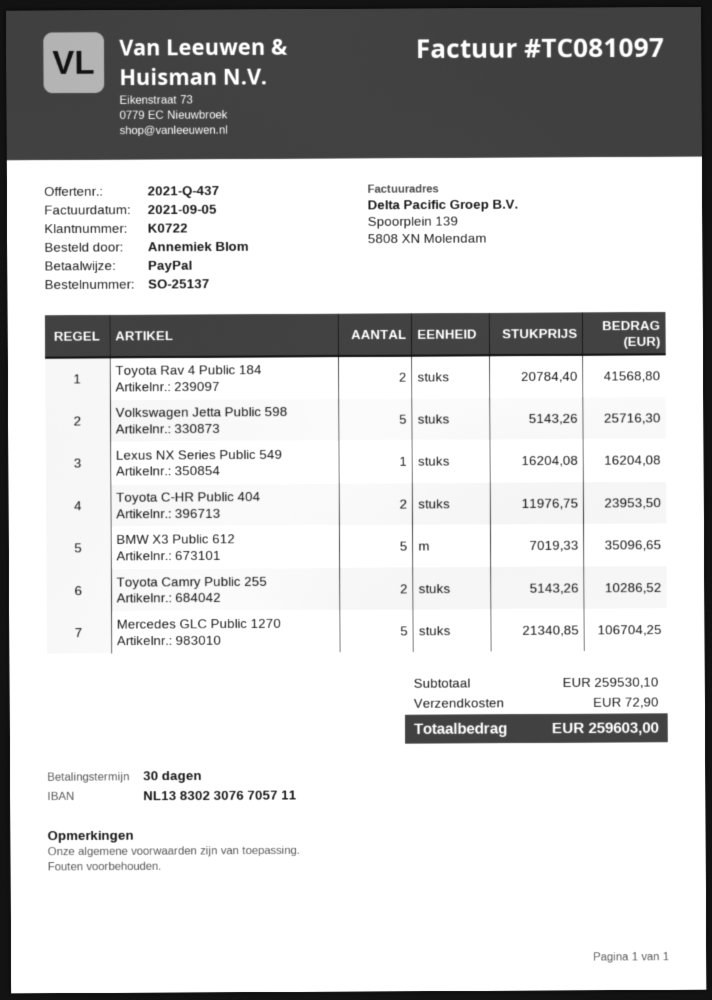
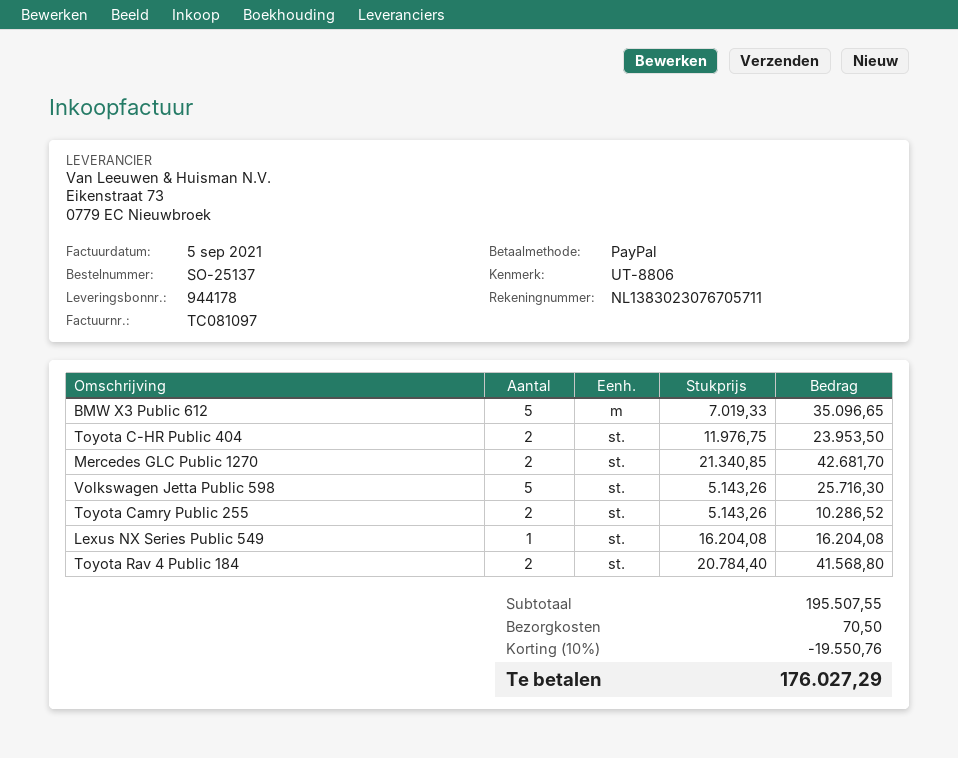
Mercedes GLC Public 1270: 5 x 21340.85 = 106704.25 -> 2 x 21340.85 = 42681.70
subtotal: 259530.10 -> 195507.55
discount: none -> 10% = 19550.76
shipping: 72.90 -> 70.50
total: 259603.00 -> 176027.29

